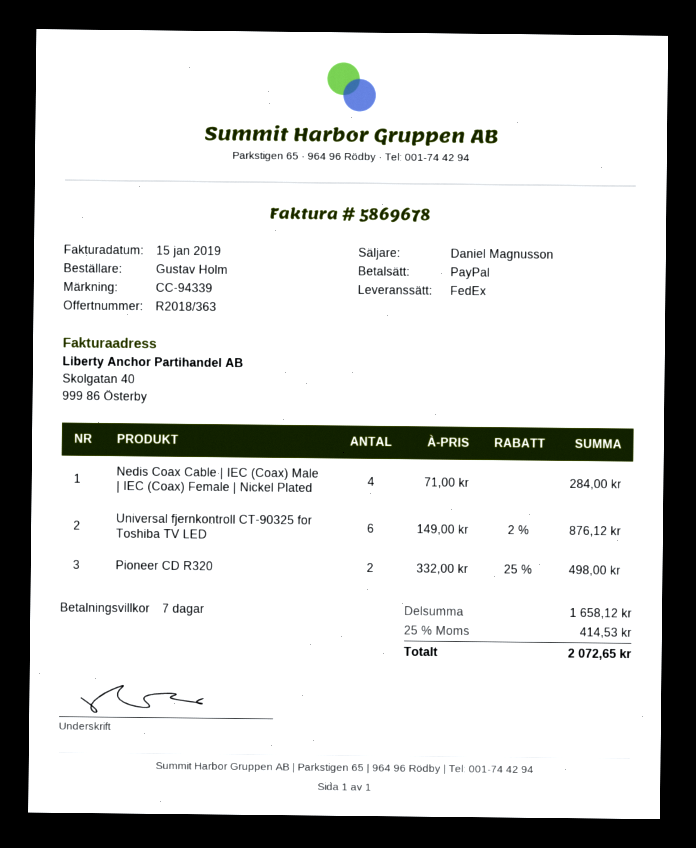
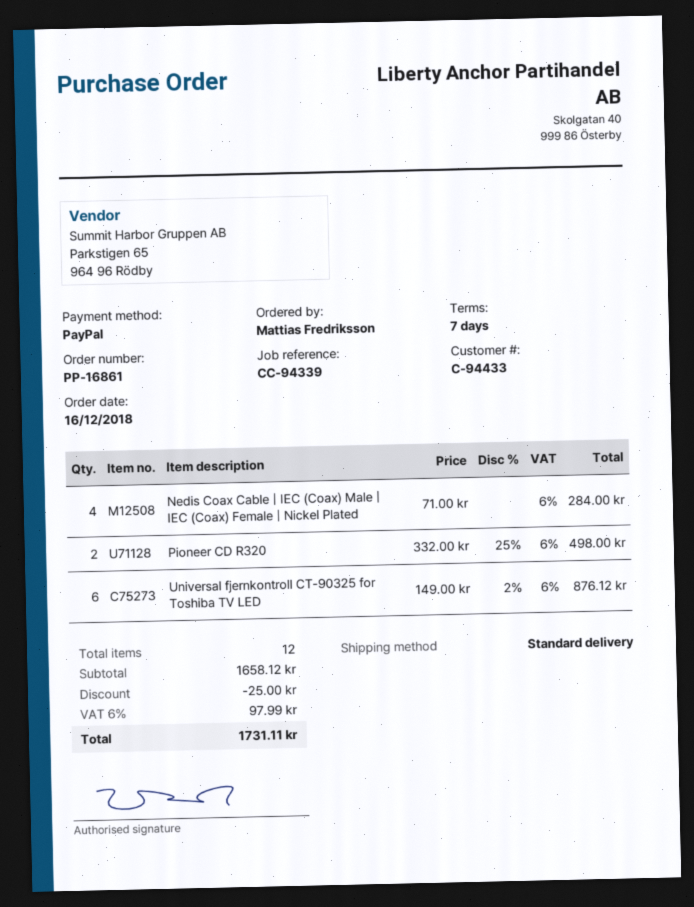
ordered by: Gustav Holm -> Mattias Fredriksson
shipping method: FedEx -> standard
discount: none -> 25.00
tax: 25% = 414.53 -> 6% = 97.99
total: 2072.65 -> 1731.11

